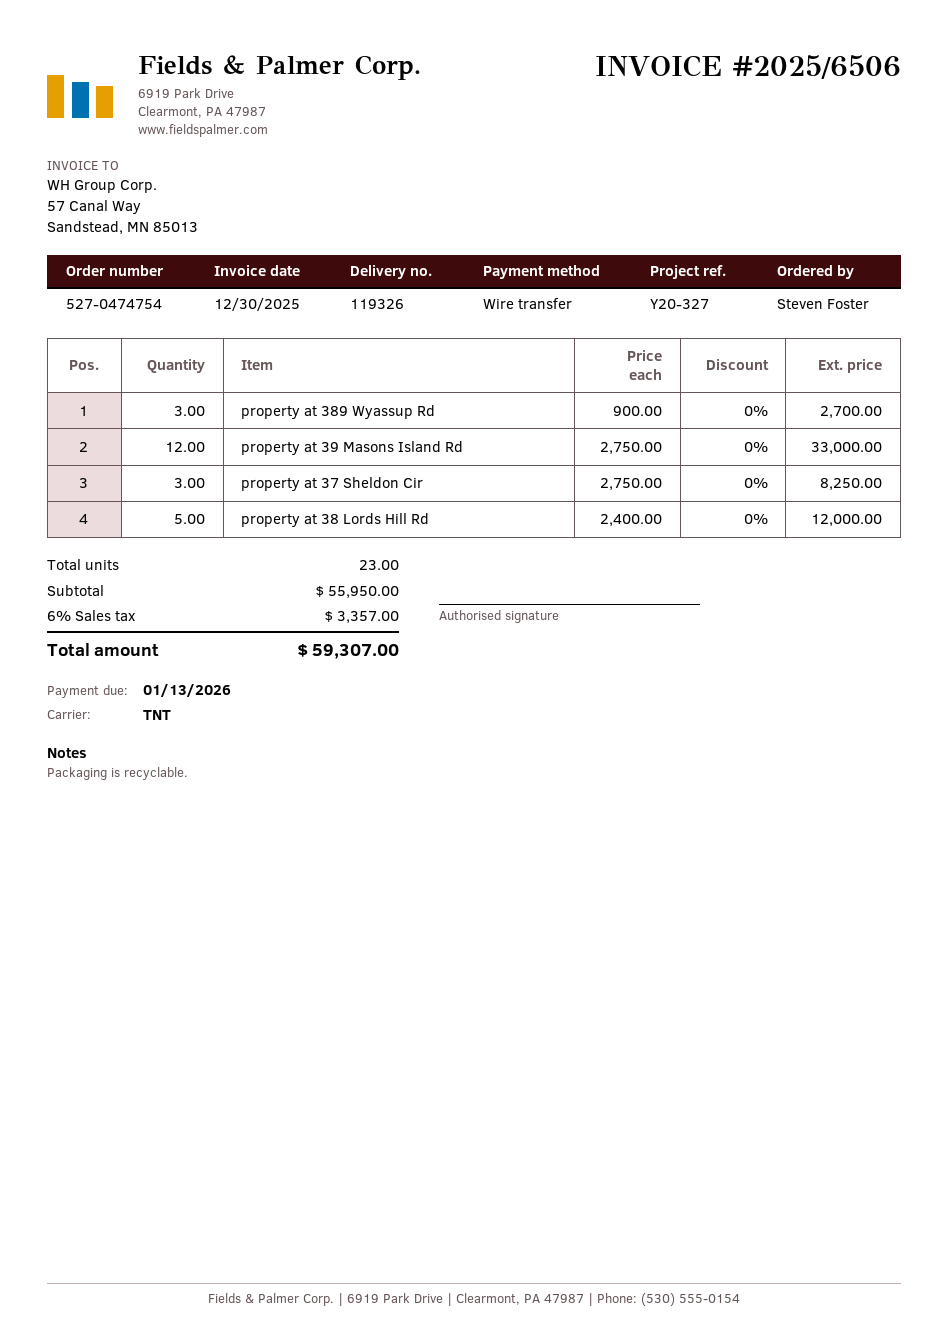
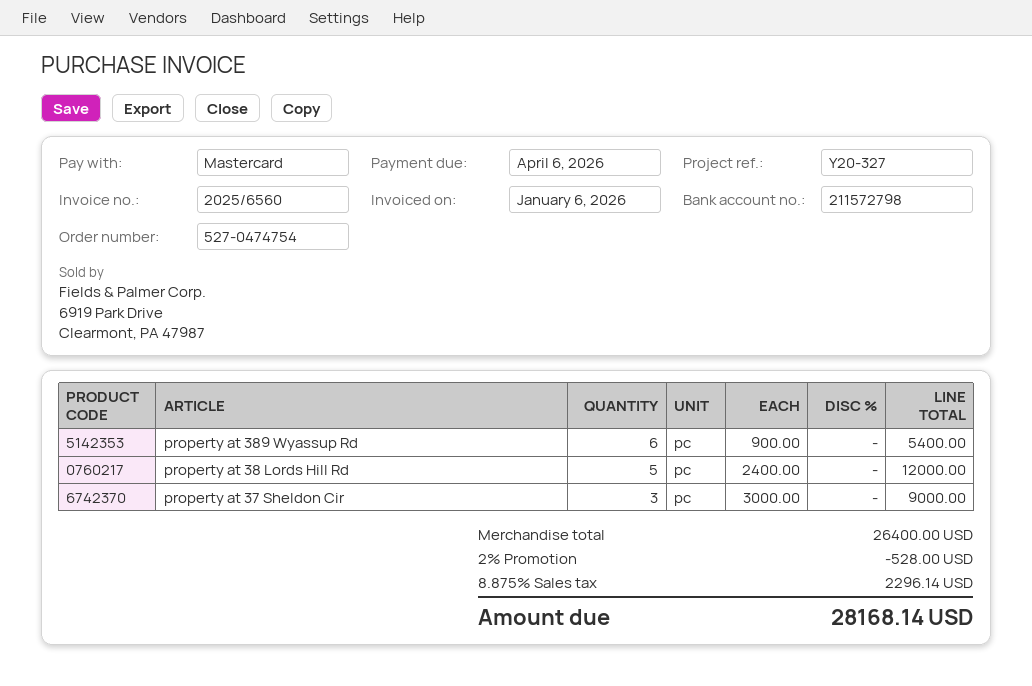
invoice number: 2025/6506 -> 2025/6560
invoice date: 2025-12-30 -> 2026-01-06
due date: 2026-01-13 -> 2026-04-06
payment method: bank transfer -> Mastercard
property at 389 Wyassup Rd: 3 x 900.00 = 2700.00 -> 6 x 900.00 = 5400.00
property at 39 Masons Island Rd: 12 x 2750.00 = 33000.00 -> none
property at 37 Sheldon Cir: 3 x 2750.00 = 8250.00 -> 3 x 3000.00 = 9000.00
subtotal: 55950.00 -> 26400.00
discount: none -> 2% = 528.00
tax: 6% = 3357.00 -> 8.875% = 2296.14
total: 59307.00 -> 28168.14

